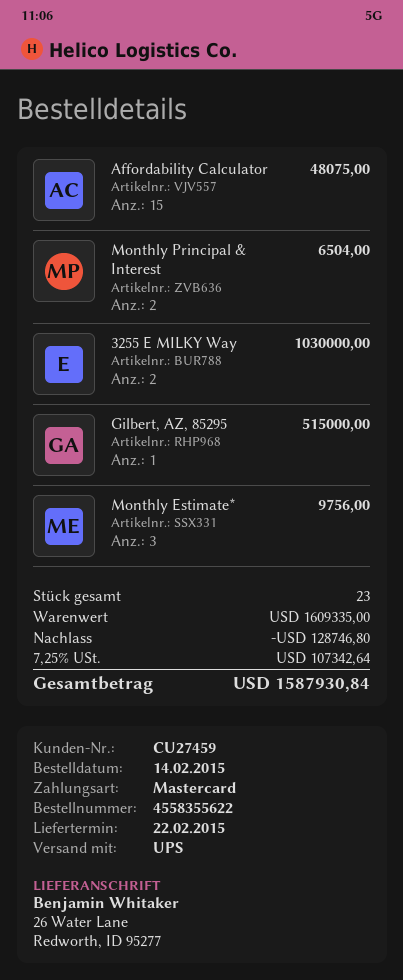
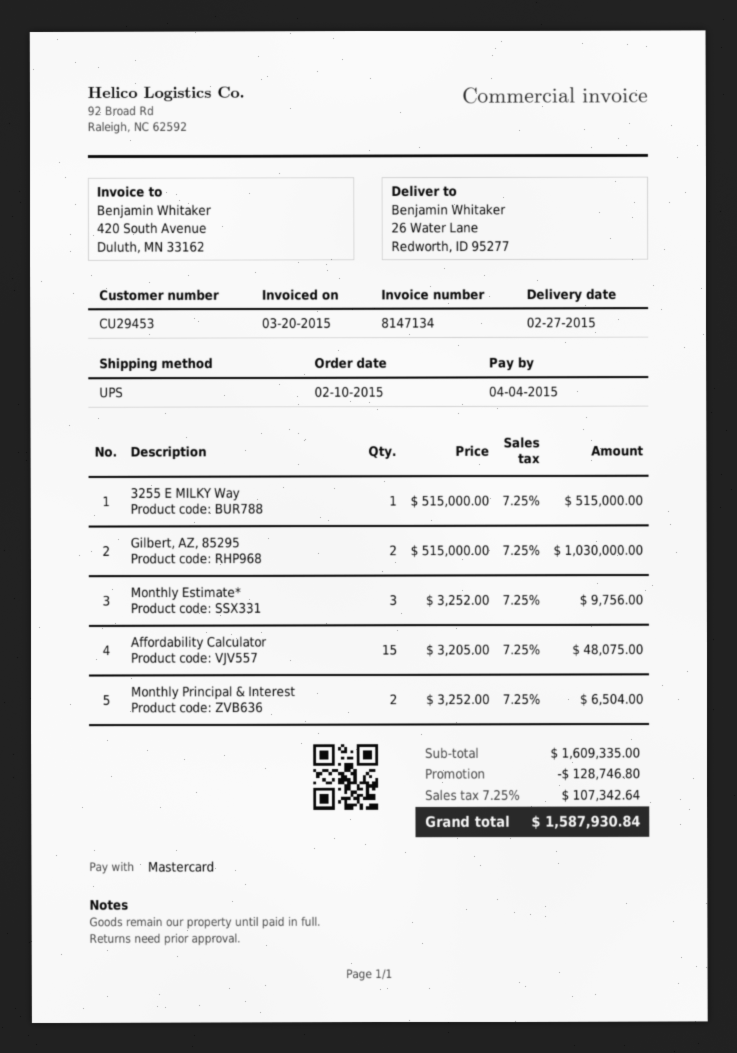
order date: 2015-02-14 -> 2015-02-10
delivery date: 2015-02-22 -> 2015-02-27
customer number: CU27459 -> CU29453
3255 E MILKY Way: 2 for 1030000.00 -> 1 for 515000.00
Gilbert, AZ, 85295: 1 for 515000.00 -> 2 for 1030000.00

